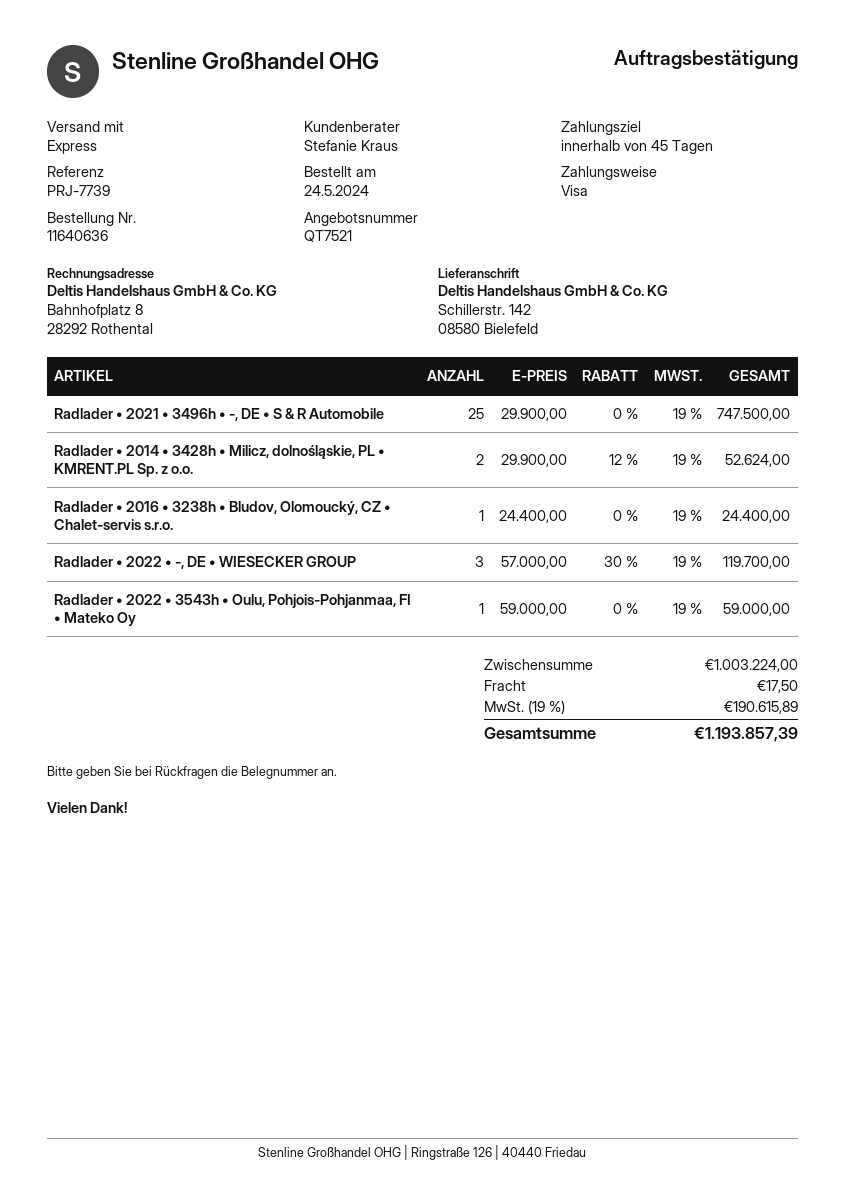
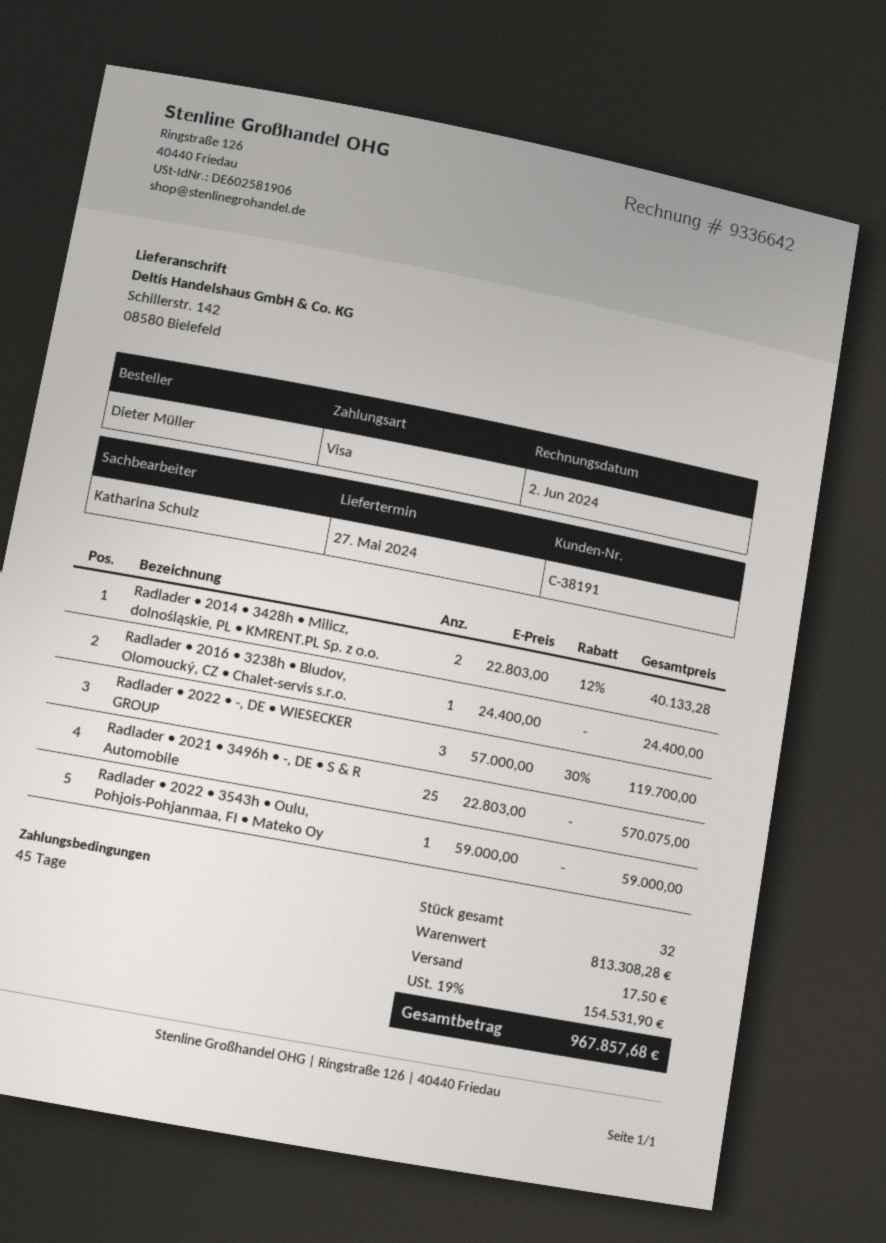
sales rep: Stefanie Kraus -> Katharina Schulz
Radlader • 2021 • 3496h • -, DE • S & R Automobile: 25 x 29900.00 = 747500.00 -> 25 x 22803.00 = 570075.00
Radlader • 2014 • 3428h • Milicz, dolnośląskie, PL • KMRENT.PL Sp. z o.o.: 2 x 29900.00 - 12% = 52624.00 -> 2 x 22803.00 - 12% = 40133.28
subtotal: 1003224.00 -> 813308.28
tax: 19% = 190615.89 -> 19% = 154531.90
total: 1193857.39 -> 967857.68

